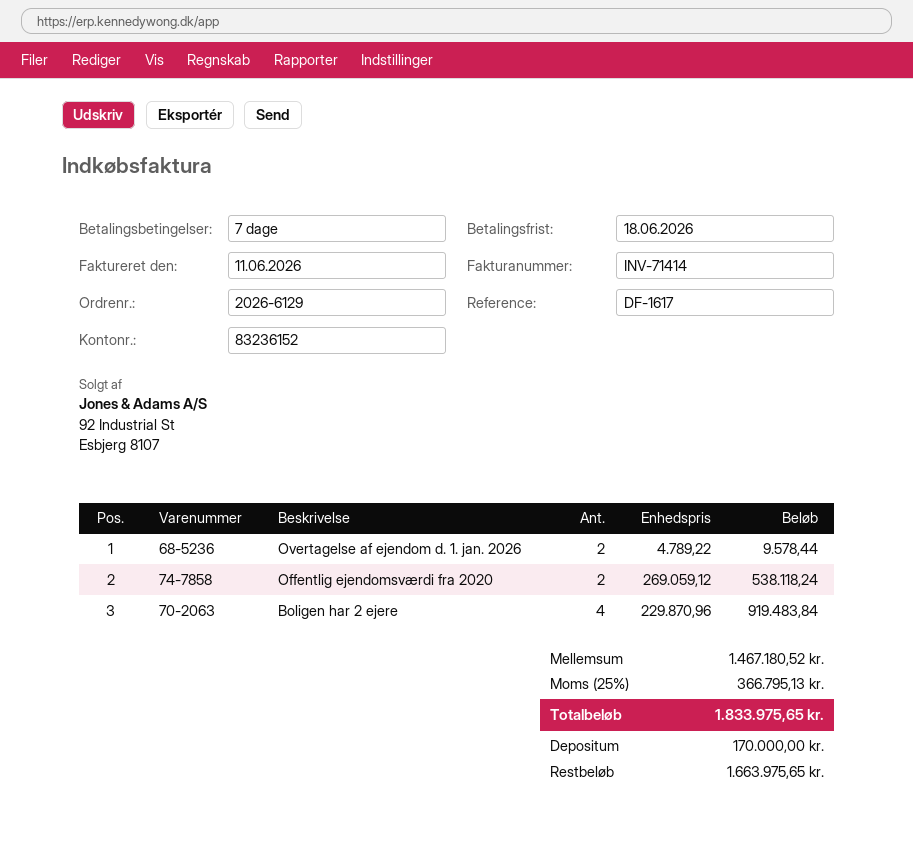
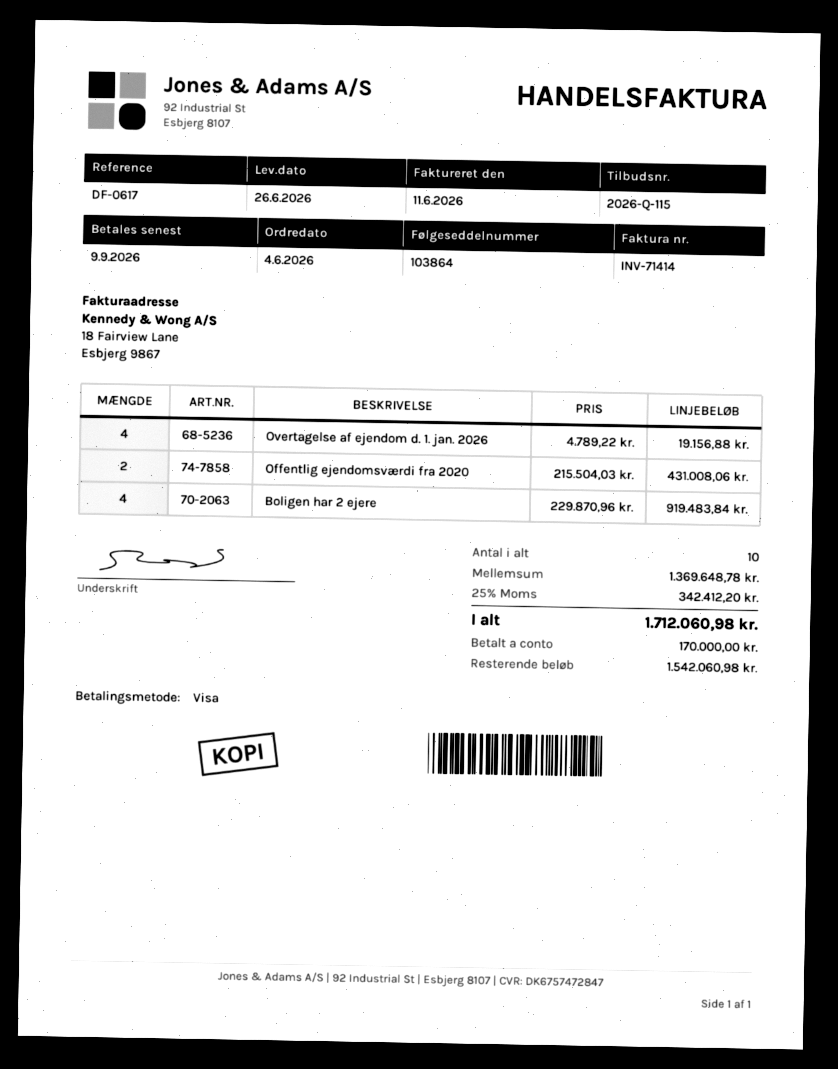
due date: 2026-06-18 -> 2026-09-09
reference: DF-1617 -> DF-0617
Overtagelse af ejendom d. 1. jan. 2026: 2 x 4789.22 = 9578.44 -> 4 x 4789.22 = 19156.88
Offentlig ejendomsværdi fra 2020: 2 x 269059.12 = 538118.24 -> 2 x 215504.03 = 431008.06
subtotal: 1467180.52 -> 1369648.78
tax: 25% = 366795.13 -> 25% = 342412.20
total: 1833975.65 -> 1712060.98
balance: 1663975.65 -> 1542060.98

